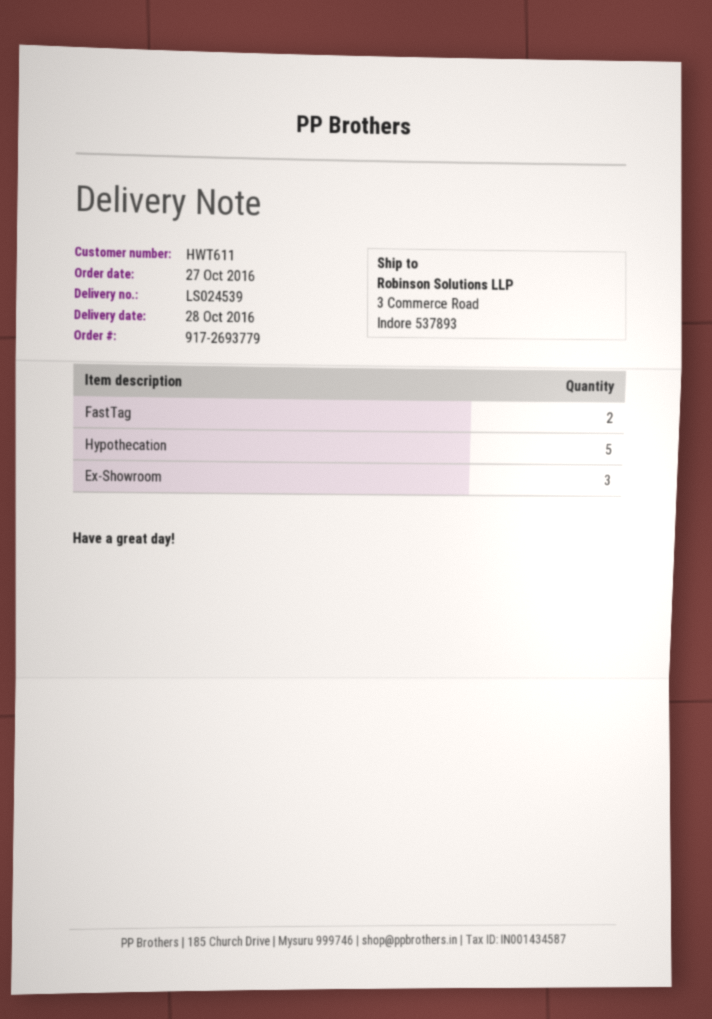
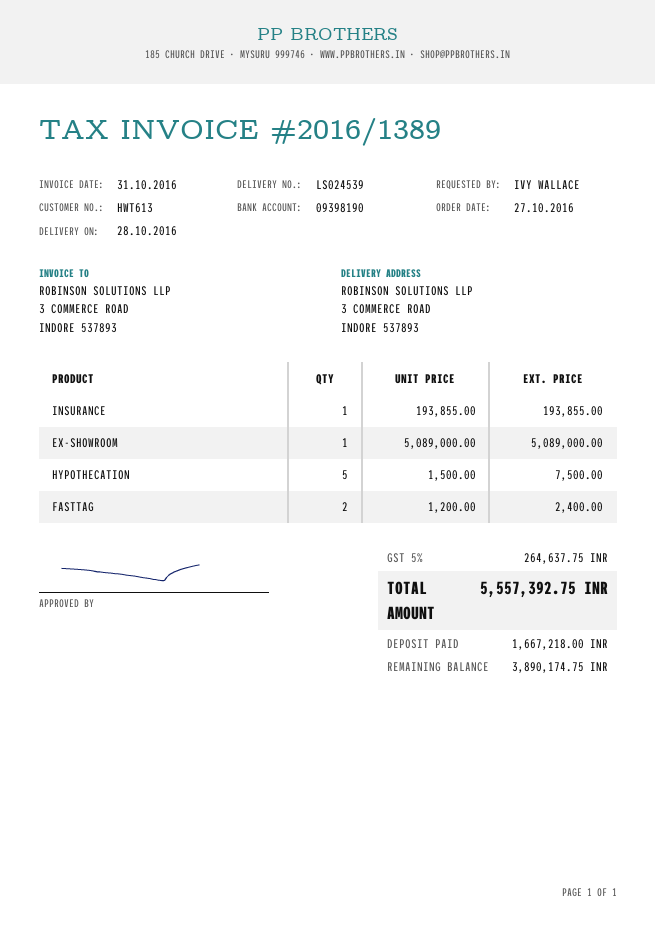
customer number: HWT611 -> HWT613
Ex-Showroom: 3 -> 1
INSURANCE: none -> 1

